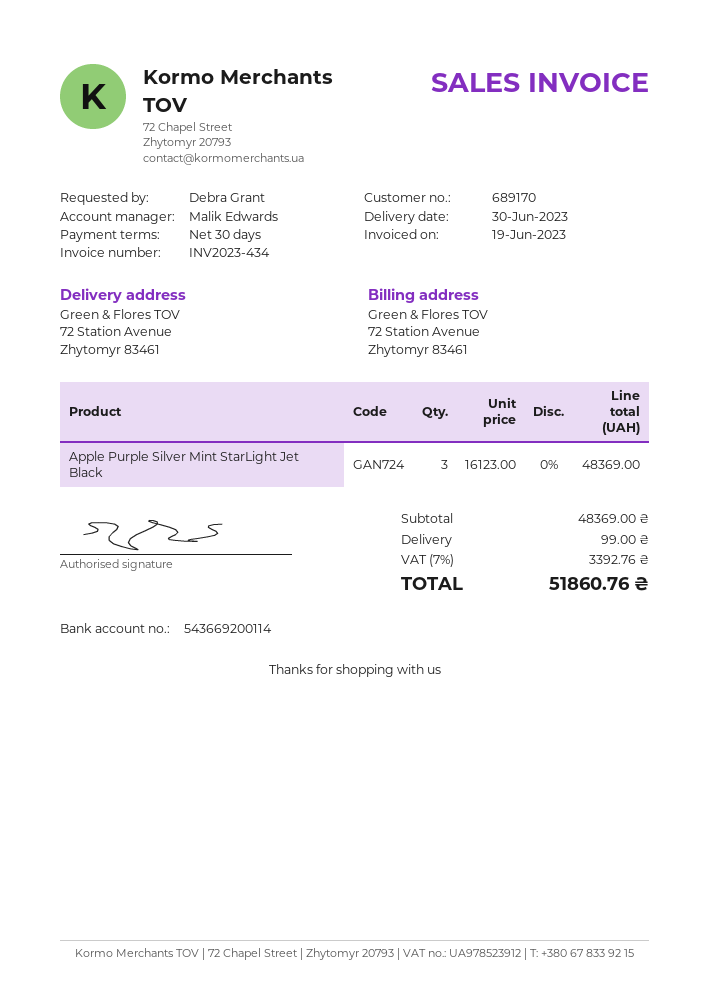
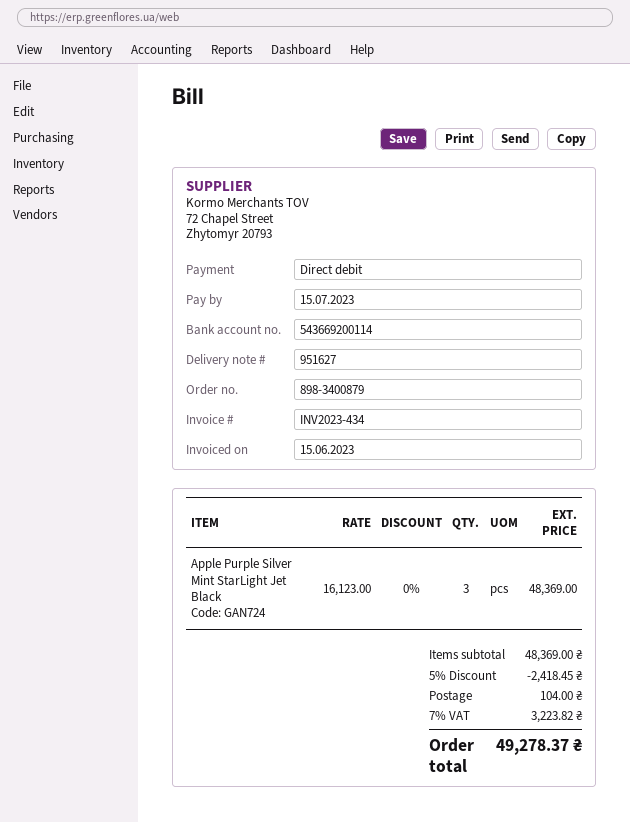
invoice date: 2023-06-19 -> 2023-06-15
discount: none -> 5% = 2418.45
shipping: 99.00 -> 104.00
tax: 7% = 3392.76 -> 7% = 3223.82
total: 51860.76 -> 49278.37

